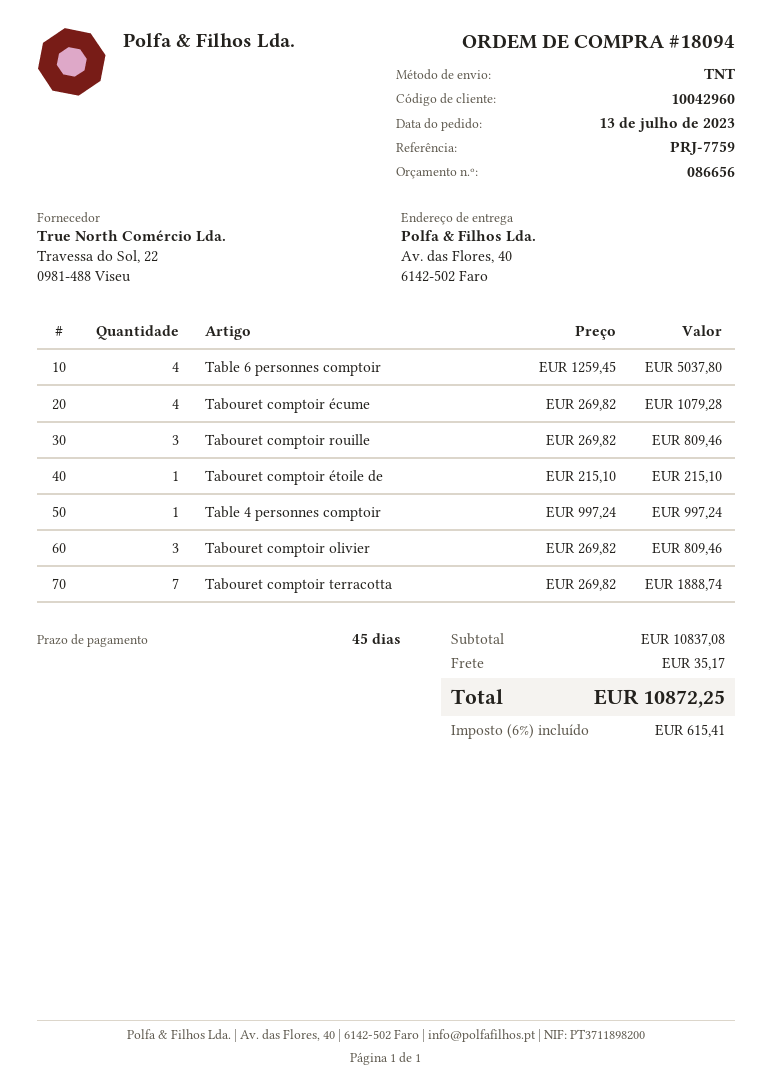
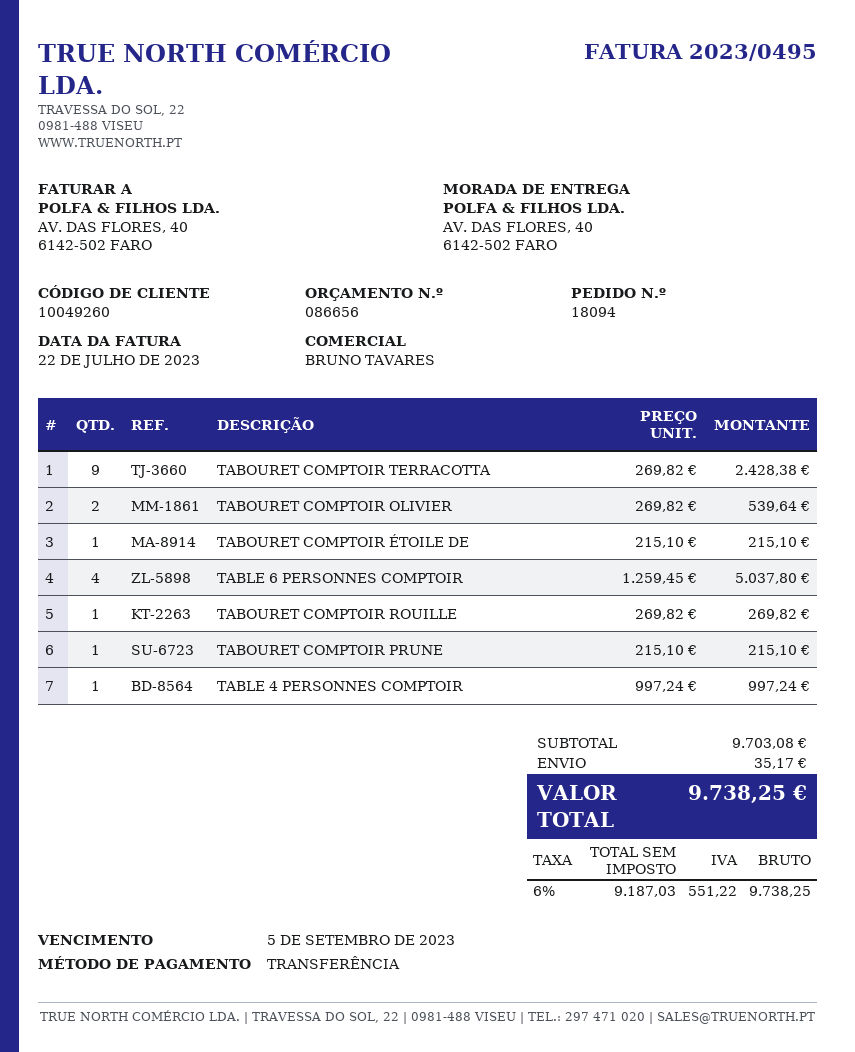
customer number: 10042960 -> 10049260
Tabouret comptoir écume: 4 x 269.82 = 1079.28 -> none
Tabouret comptoir rouille: 3 x 269.82 = 809.46 -> 1 x 269.82 = 269.82
Tabouret comptoir olivier: 3 x 269.82 = 809.46 -> 2 x 269.82 = 539.64
Tabouret comptoir terracotta: 7 x 269.82 = 1888.74 -> 9 x 269.82 = 2428.38
TABOURET COMPTOIR PRUNE: none -> 1 x 215.10 = 215.10
subtotal: 10837.08 -> 9703.08
tax: 6% = 615.41 -> 6% = 551.22
total: 10872.25 -> 9738.25

